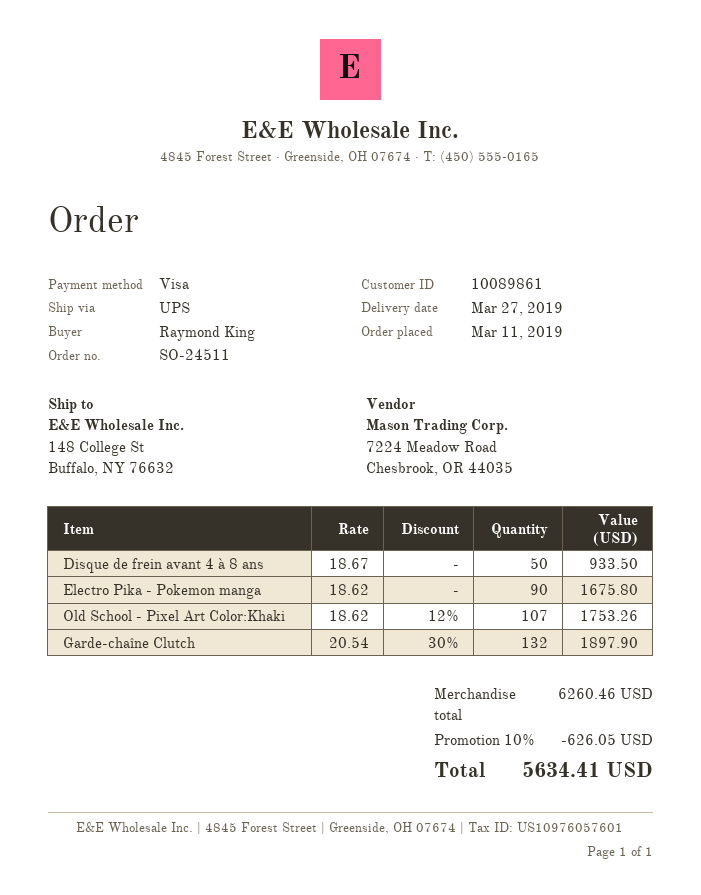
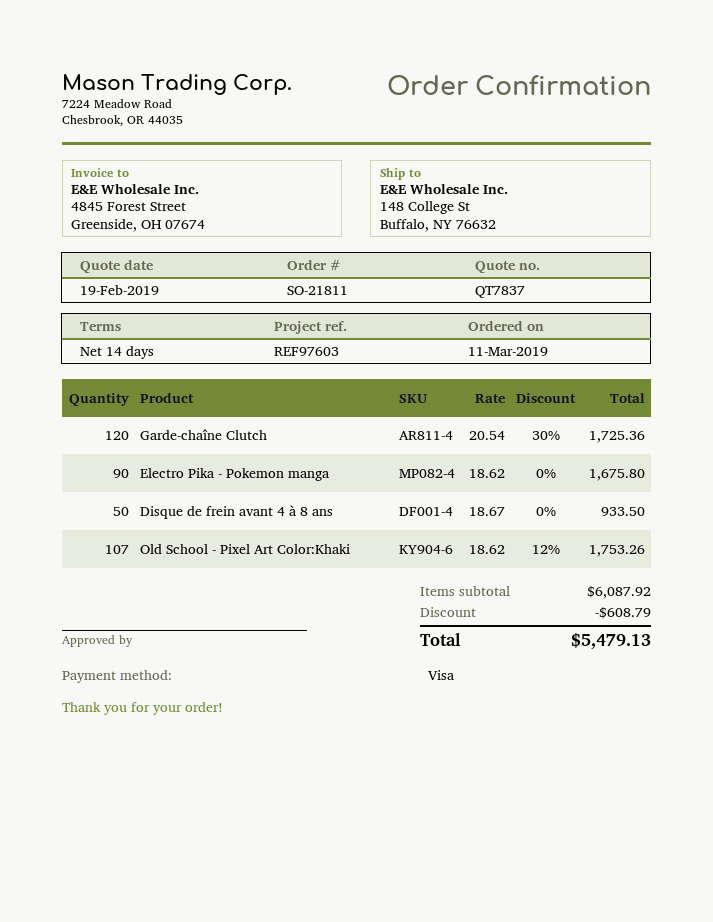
order number: SO-24511 -> SO-21811
Garde-chaîne Clutch: 132 x 20.54 - 30% = 1897.90 -> 120 x 20.54 - 30% = 1725.36
subtotal: 6260.46 -> 6087.92
discount: 626.05 -> 608.79
total: 5634.41 -> 5479.13

